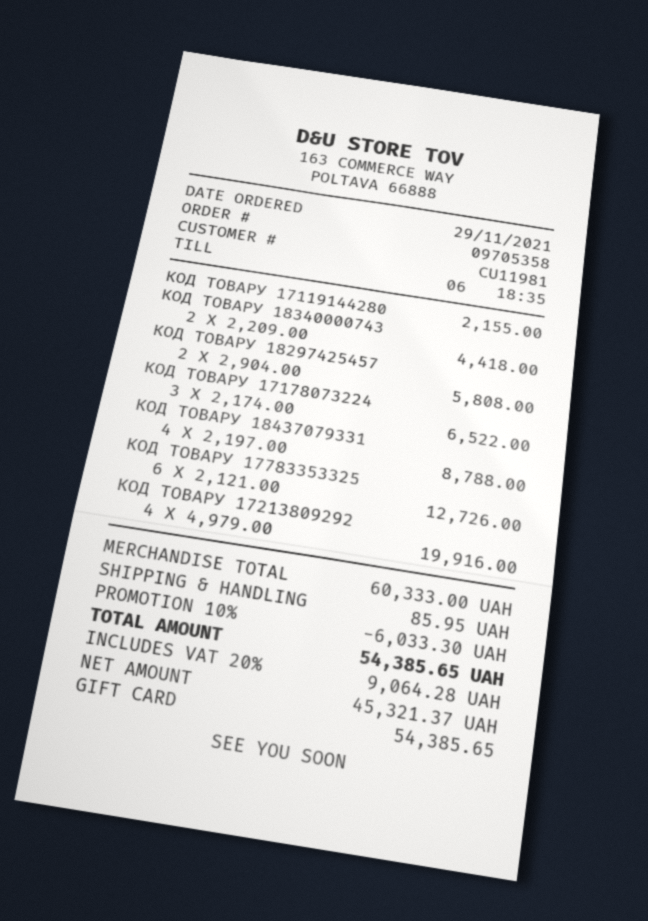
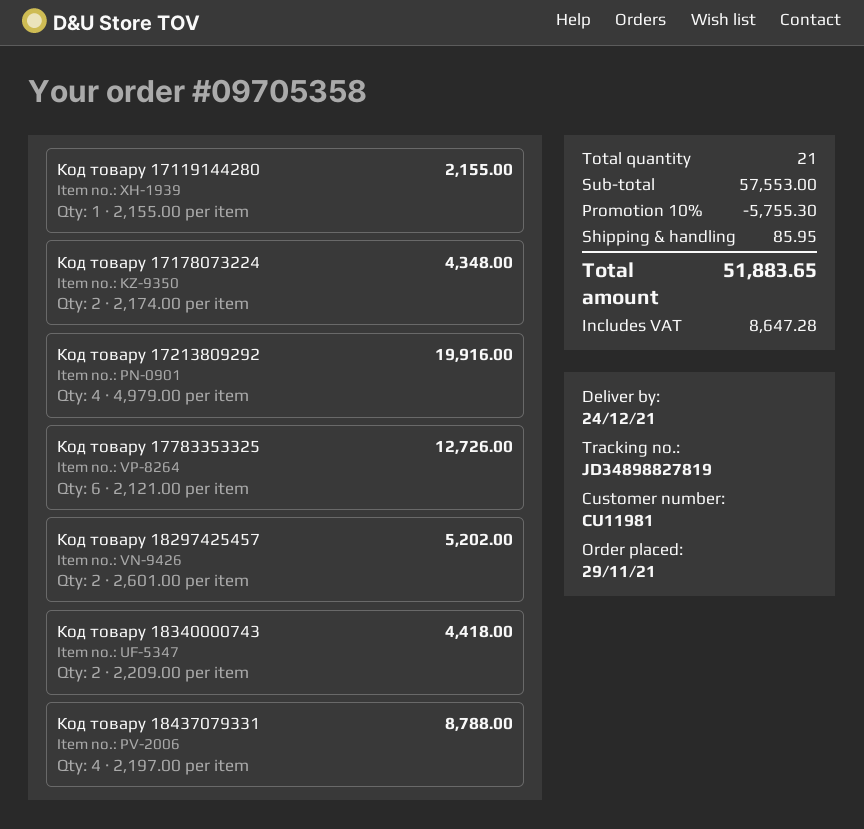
КОД ТОВАРУ 18297425457: 2 x 2904.00 = 5808.00 -> 2 x 2601.00 = 5202.00
КОД ТОВАРУ 17178073224: 3 x 2174.00 = 6522.00 -> 2 x 2174.00 = 4348.00
subtotal: 60333.00 -> 57553.00
discount: 10% = 6033.30 -> 10% = 5755.30
tax: 9064.28 -> 8647.28
total: 54385.65 -> 51883.65

